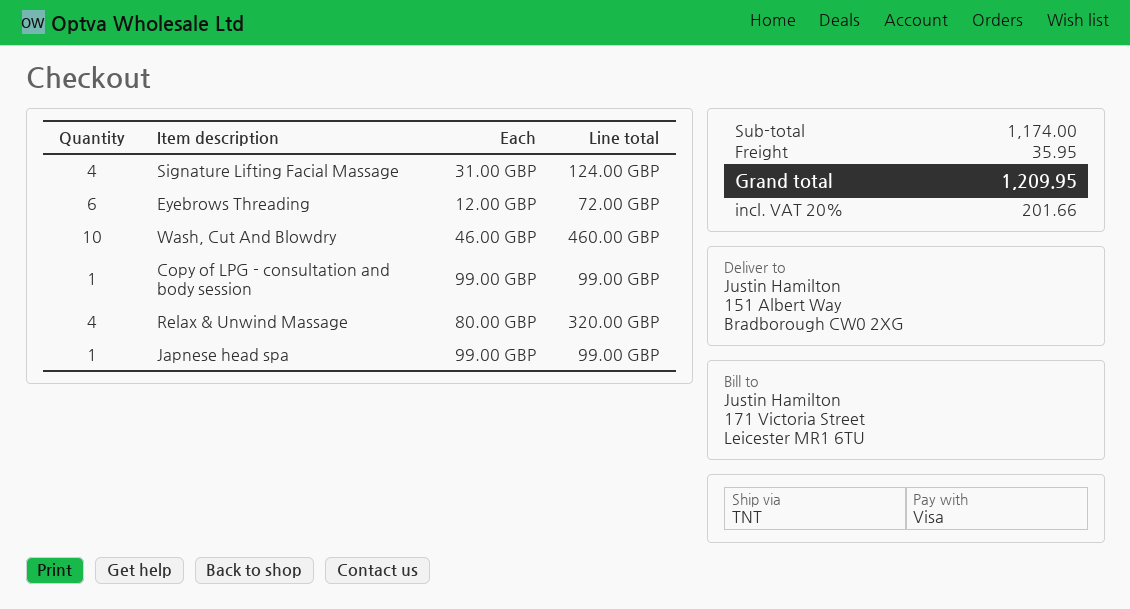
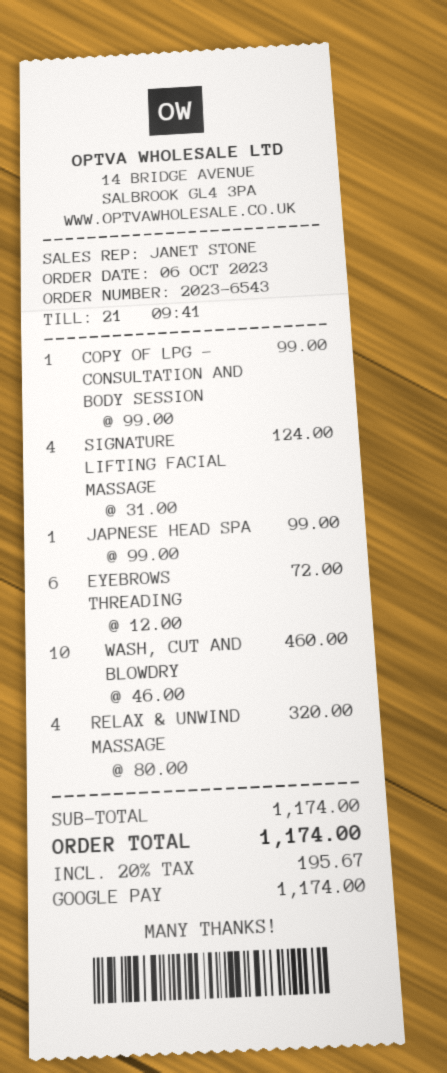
payment method: Visa -> Google Pay
shipping: 35.95 -> none
tax: 20% = 201.66 -> 20% = 195.67
total: 1209.95 -> 1174.00

